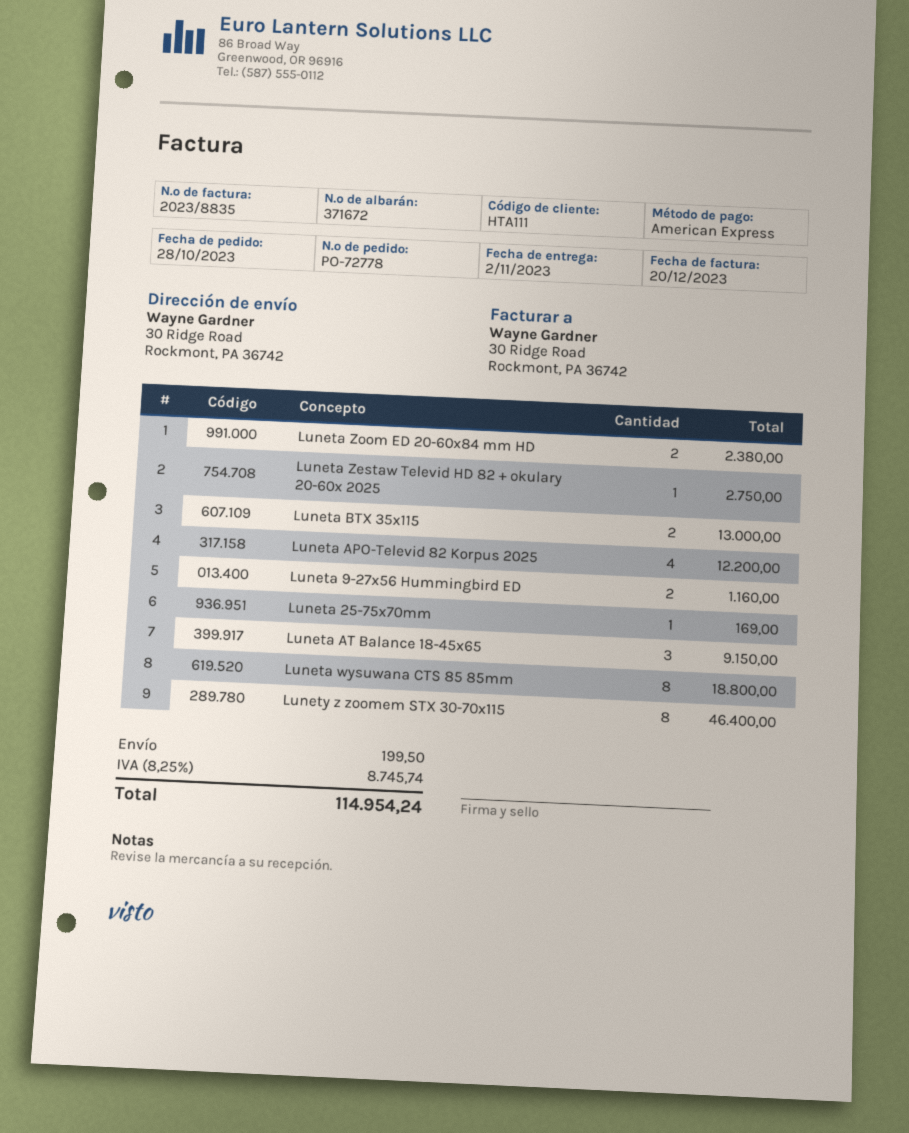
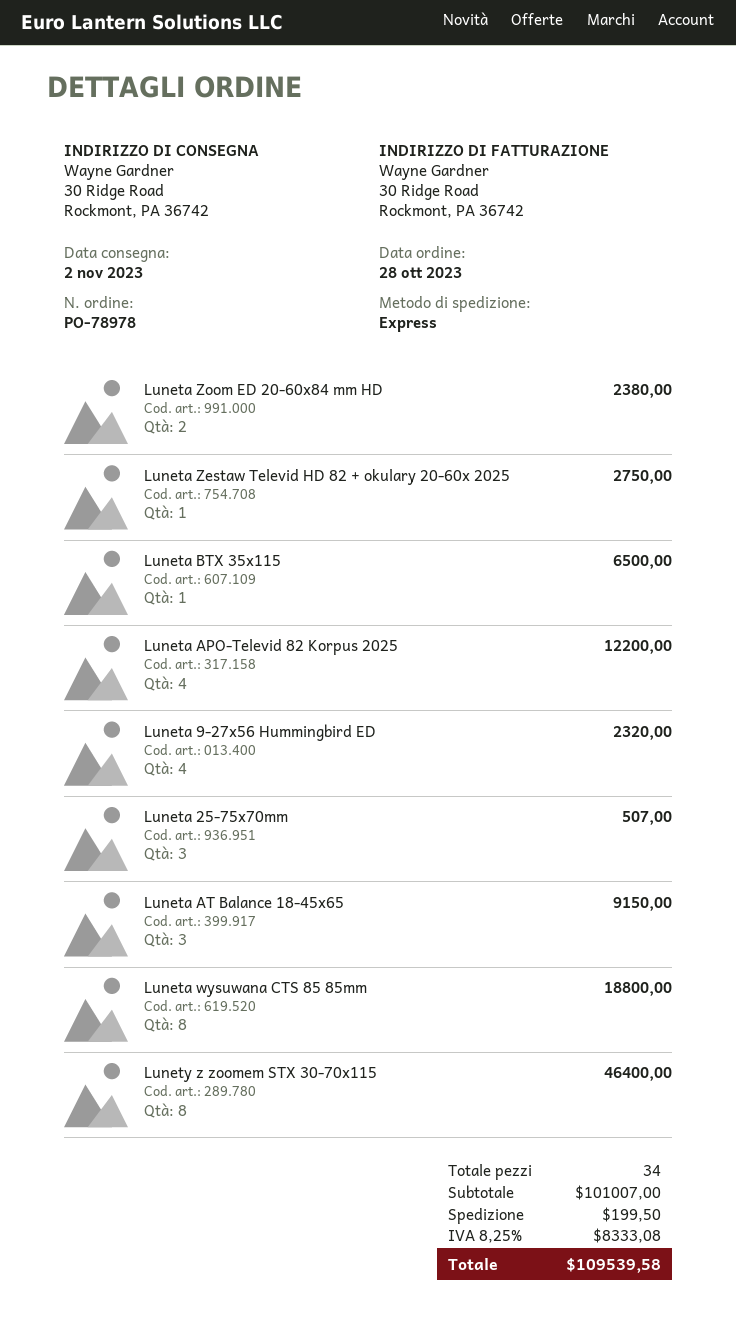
order number: PO-72778 -> PO-78978
Luneta BTX 35x115: 2 for 13000.00 -> 1 for 6500.00
Luneta 9-27x56 Hummingbird ED: 2 for 1160.00 -> 4 for 2320.00
Luneta 25-75x70mm: 1 for 169.00 -> 3 for 507.00
tax: 8.25% = 8745.74 -> 8.25% = 8333.08
total: 114954.24 -> 109539.58

